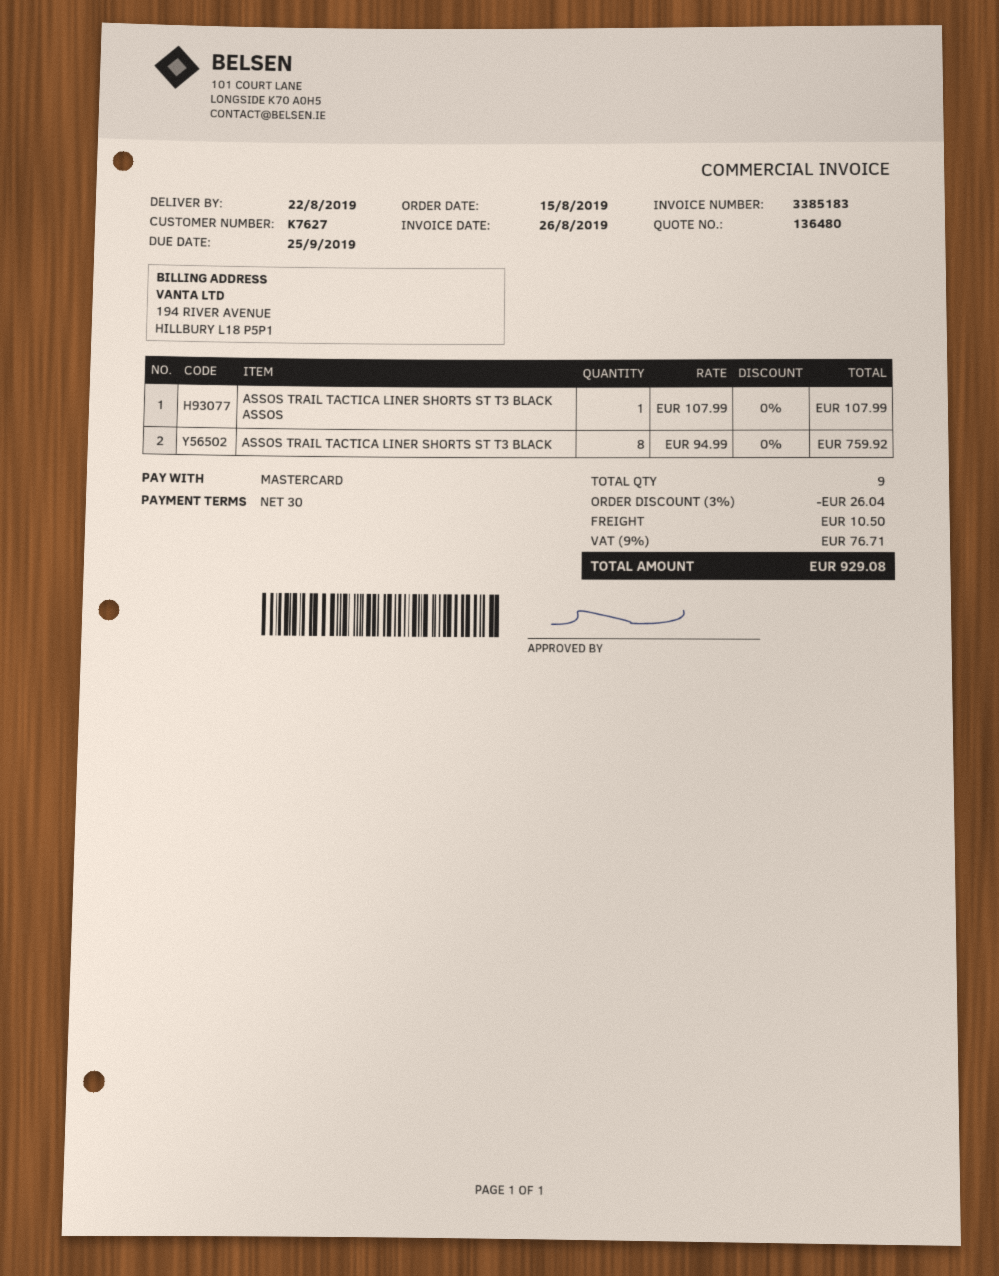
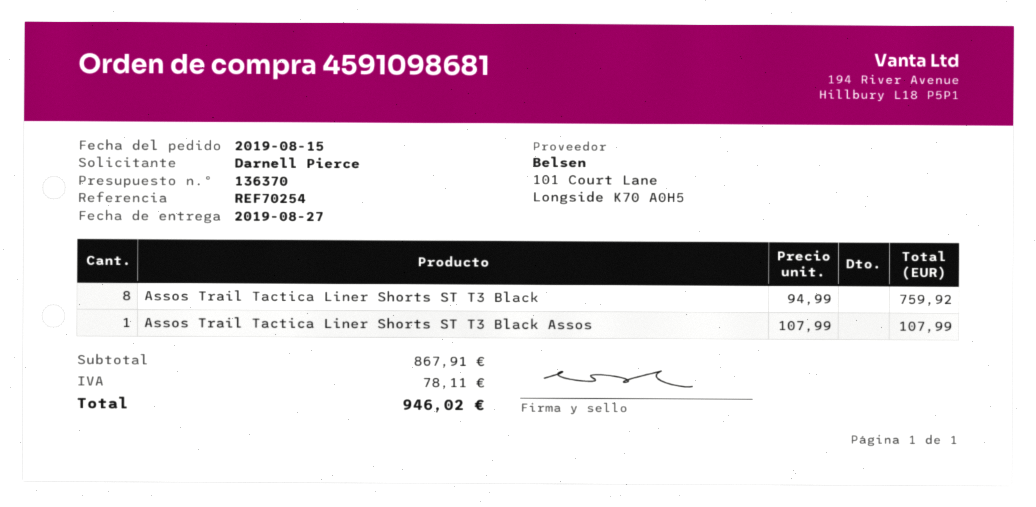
quote number: 136480 -> 136370
delivery date: 2019-08-22 -> 2019-08-27
discount: 3% = 26.04 -> none
shipping: 10.50 -> none
tax: 76.71 -> 78.11
total: 929.08 -> 946.02

